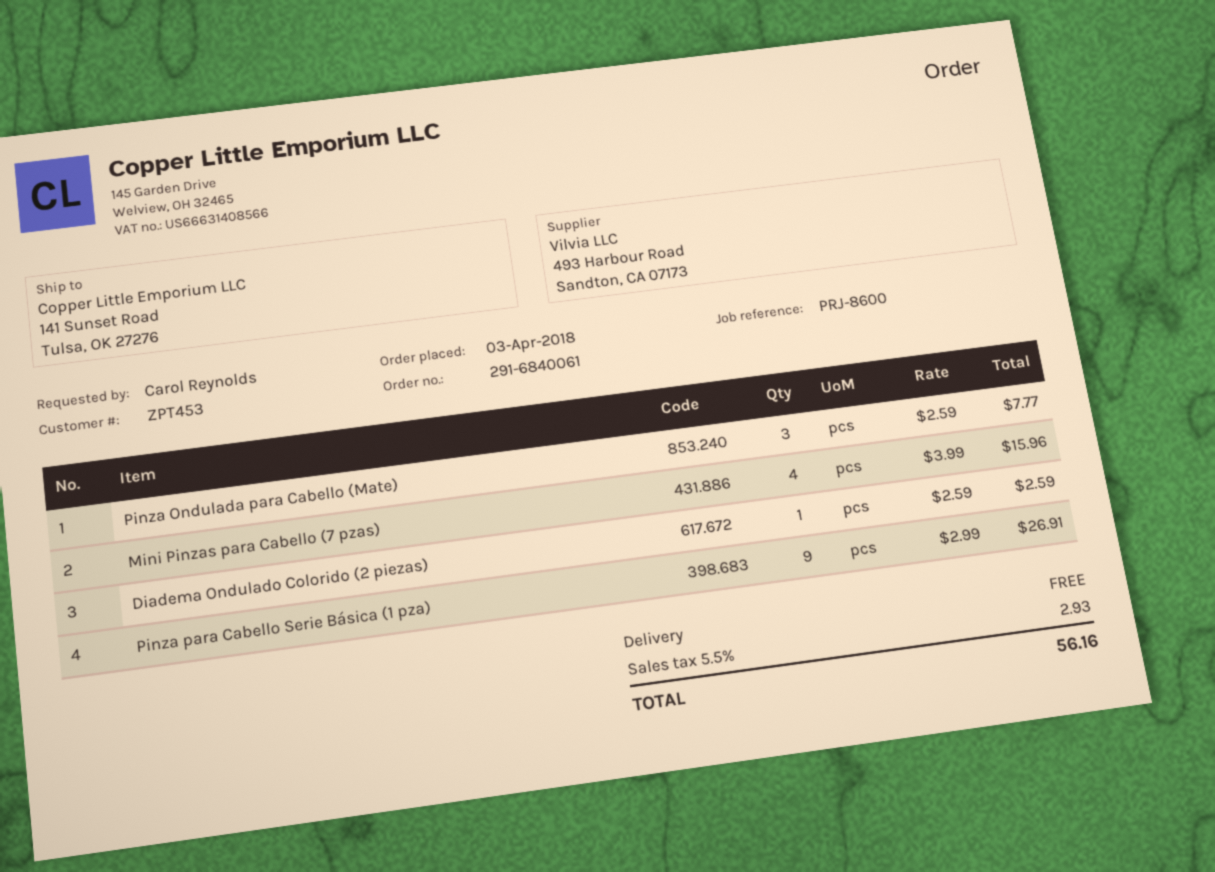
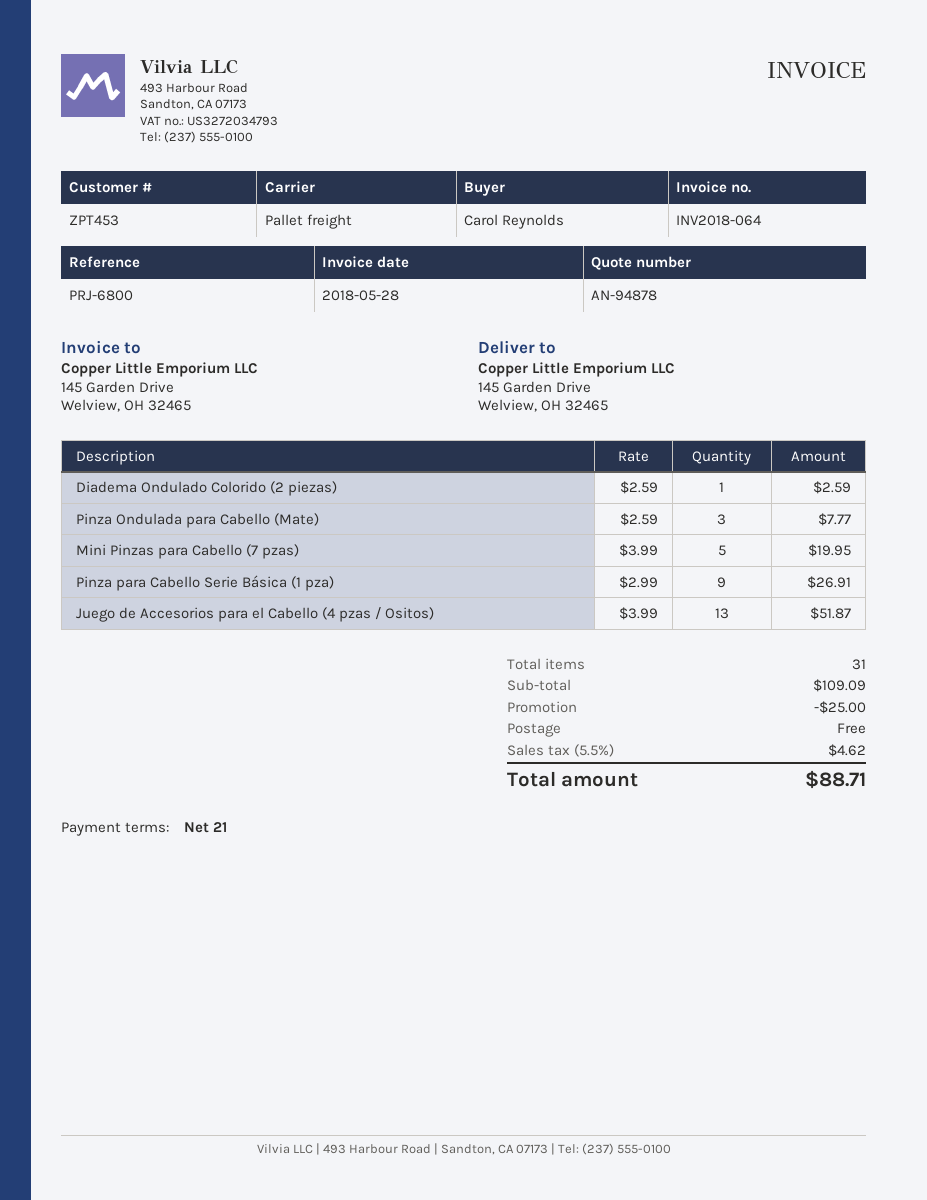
reference: PRJ-8600 -> PRJ-6800
ship to: 141 Sunset Road, Tulsa, OK 27276 -> 145 Garden Drive, Welview, OH 32465
Mini Pinzas para Cabello (7 pzas): 4 x 3.99 = 15.96 -> 5 x 3.99 = 19.95
Juego de Accesorios para el Cabello (4 pzas / Ositos): none -> 13 x 3.99 = 51.87
discount: none -> 25.00
tax: 5.5% = 2.93 -> 5.5% = 4.62
total: 56.16 -> 88.71

